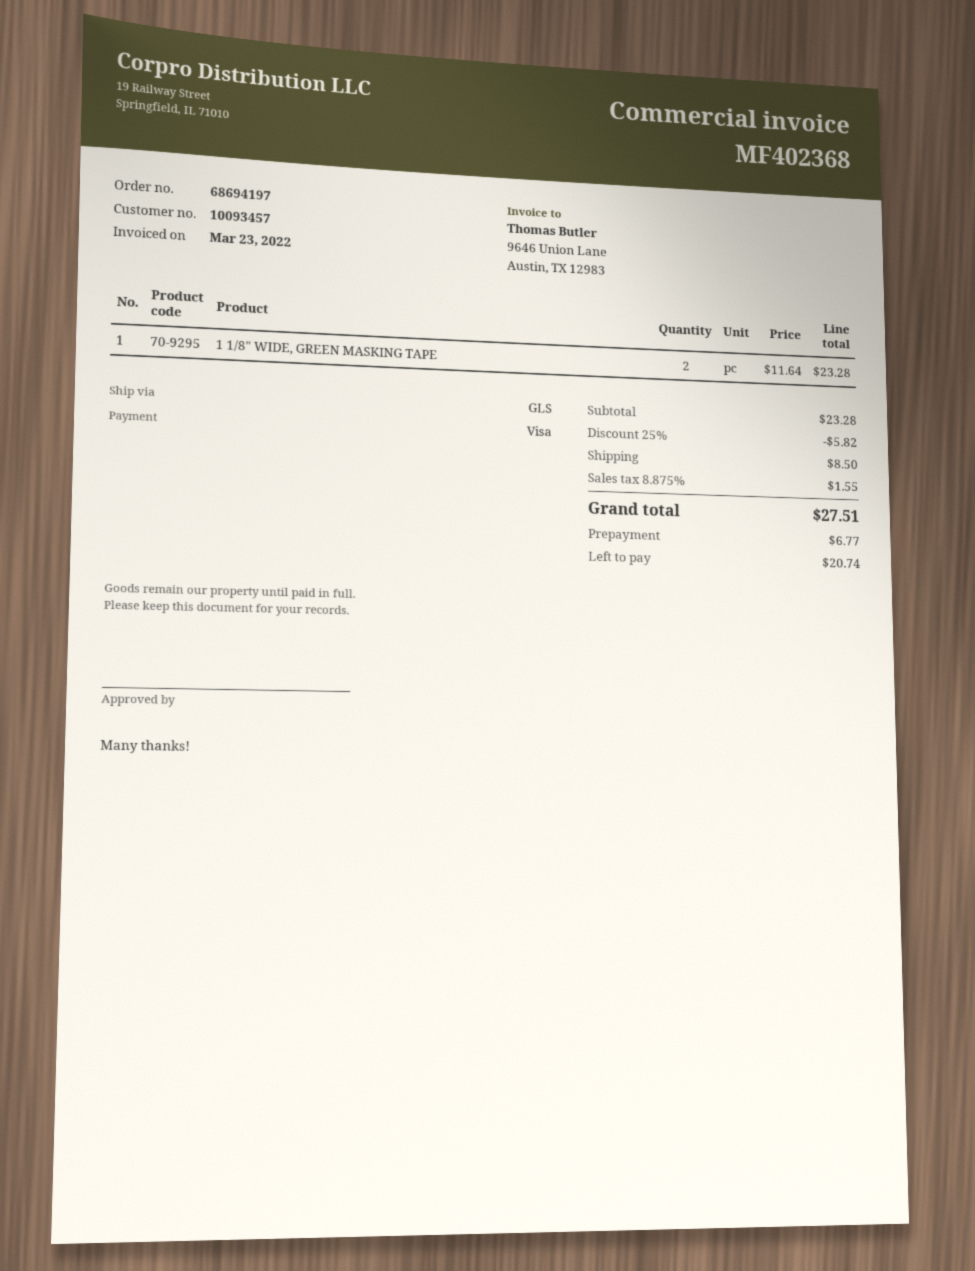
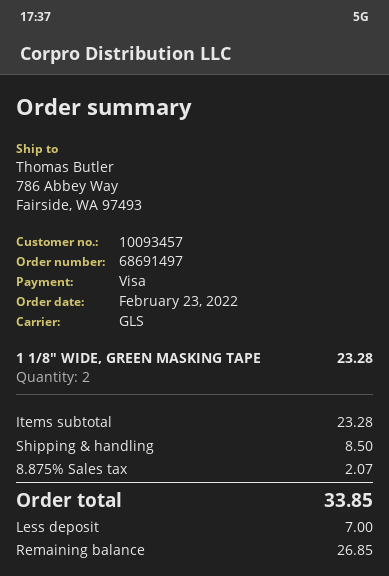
order number: 68694197 -> 68691497
discount: 25% = 5.82 -> none
tax: 8.875% = 1.55 -> 8.875% = 2.07
total: 27.51 -> 33.85
deposit: 6.77 -> 7.00
balance: 20.74 -> 26.85

